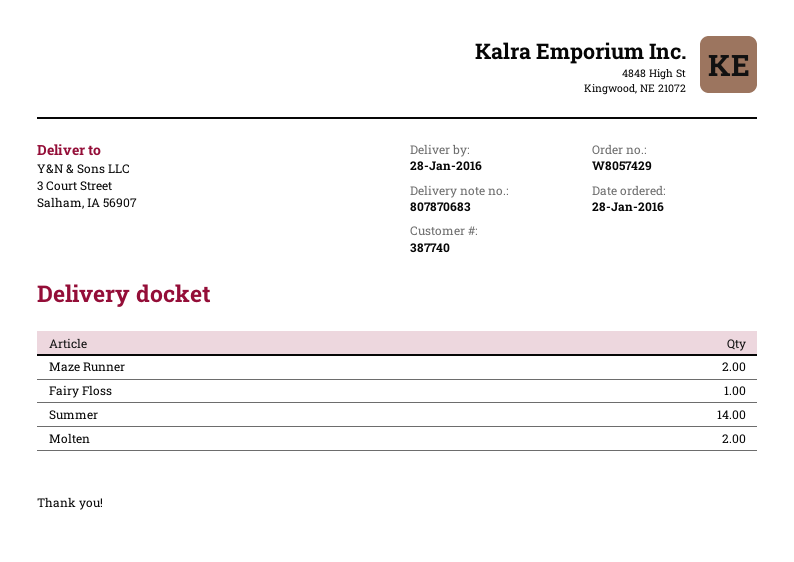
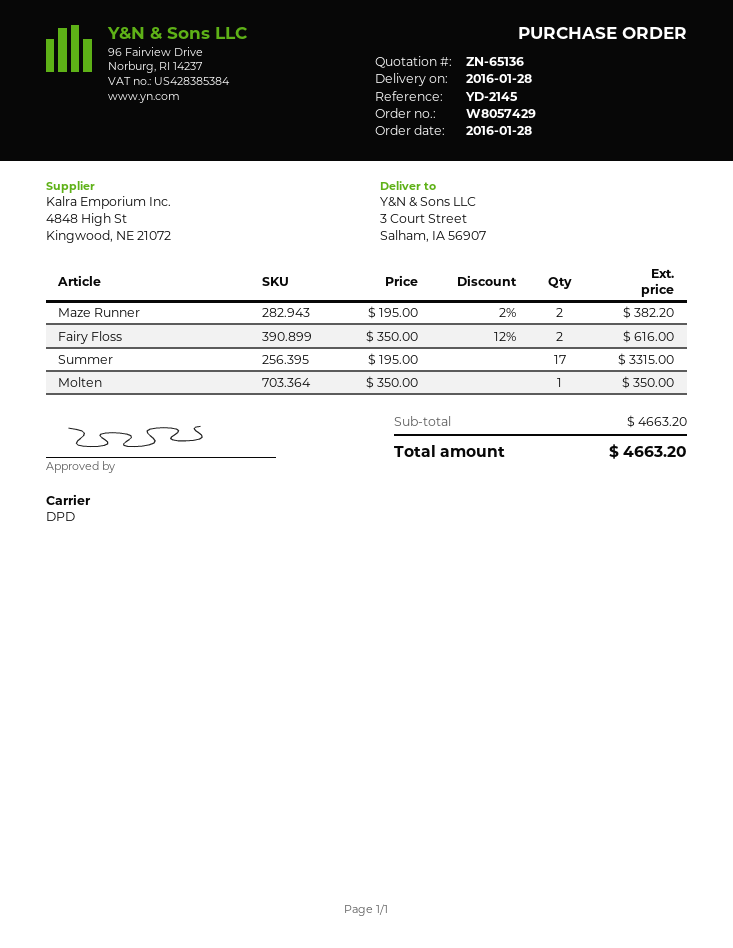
Fairy Floss: 1 -> 2
Summer: 14 -> 17
Molten: 2 -> 1

